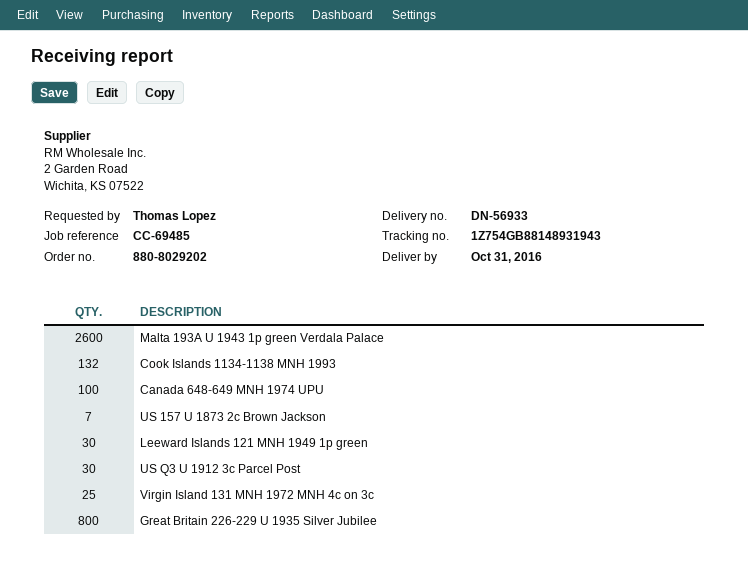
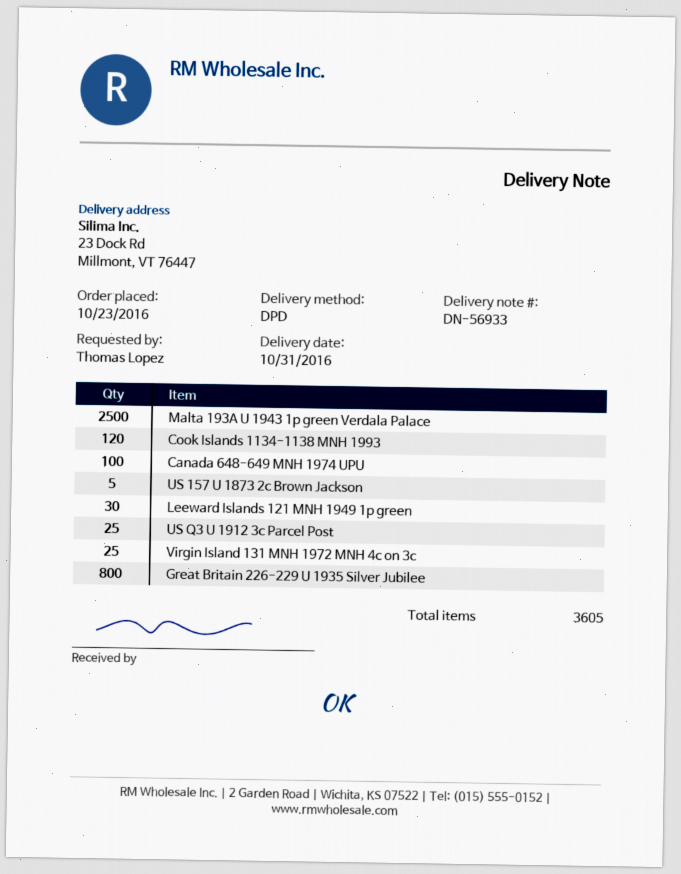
Malta 193A U 1943 1p green Verdala Palace: 2600 -> 2500
Cook Islands 1134-1138 MNH 1993: 132 -> 120
US 157 U 1873 2c Brown Jackson: 7 -> 5
US Q3 U 1912 3c Parcel Post: 30 -> 25

